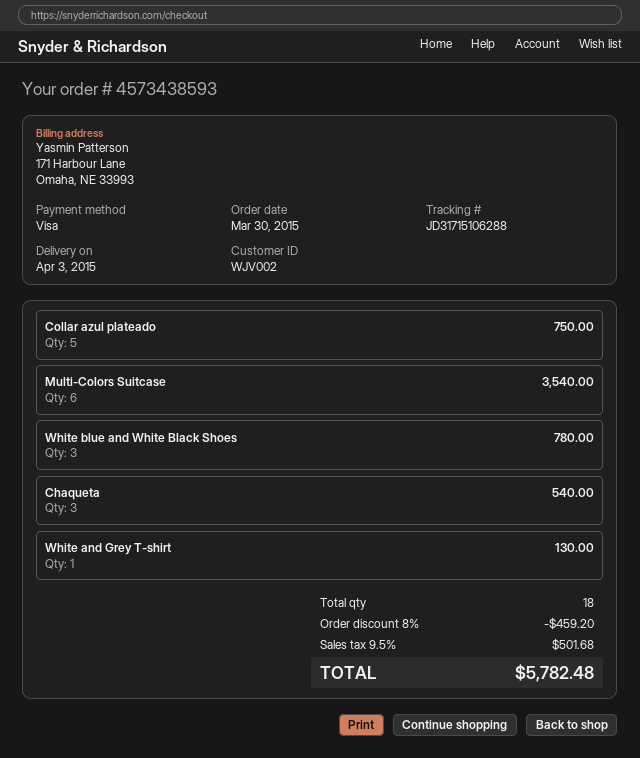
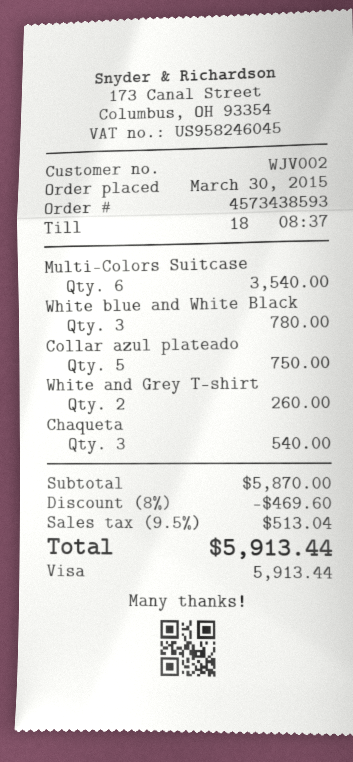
White and Grey T-shirt: 1 for 130.00 -> 2 for 260.00
discount: 8% = 459.20 -> 8% = 469.60
tax: 9.5% = 501.68 -> 9.5% = 513.04
total: 5782.48 -> 5913.44

